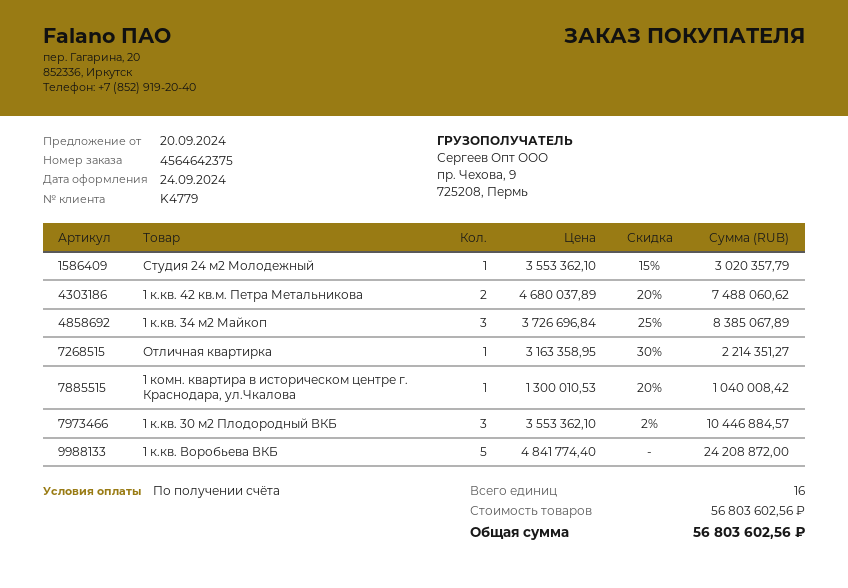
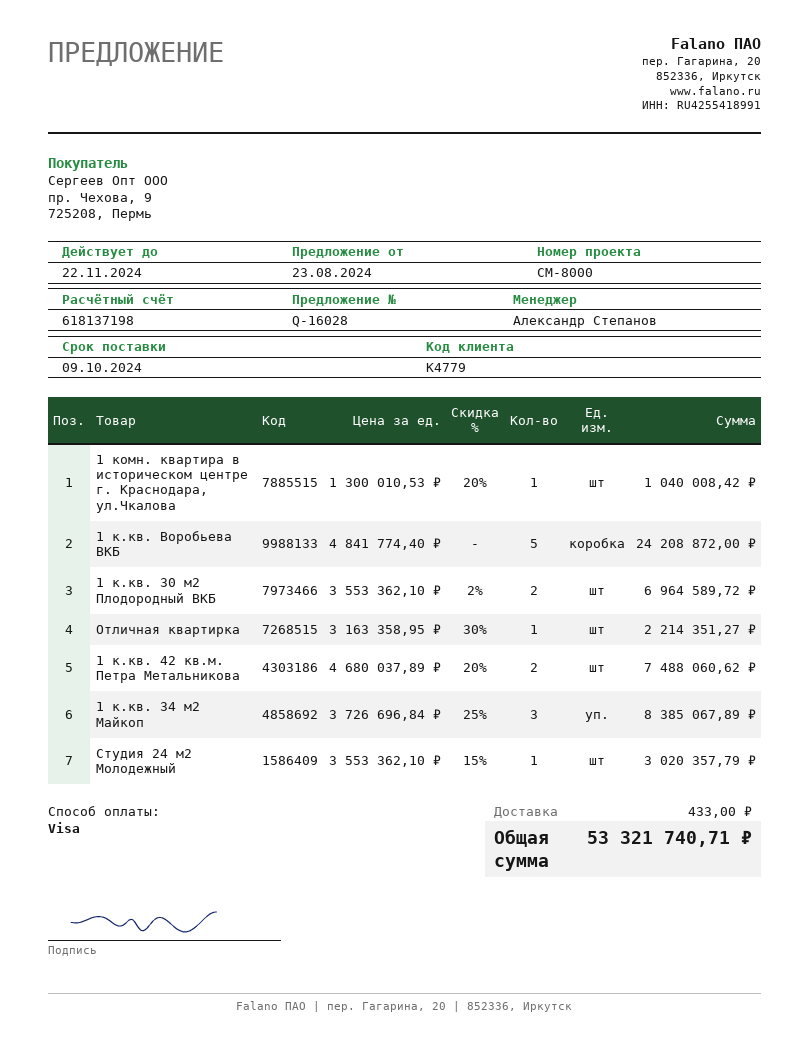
quote date: 2024-09-20 -> 2024-08-23
1 к.кв. 30 м2 Плодородный ВКБ: 3 x 3553362.10 - 2% = 10446884.57 -> 2 x 3553362.10 - 2% = 6964589.72
shipping: none -> 433.00
total: 56803602.56 -> 53321740.71

